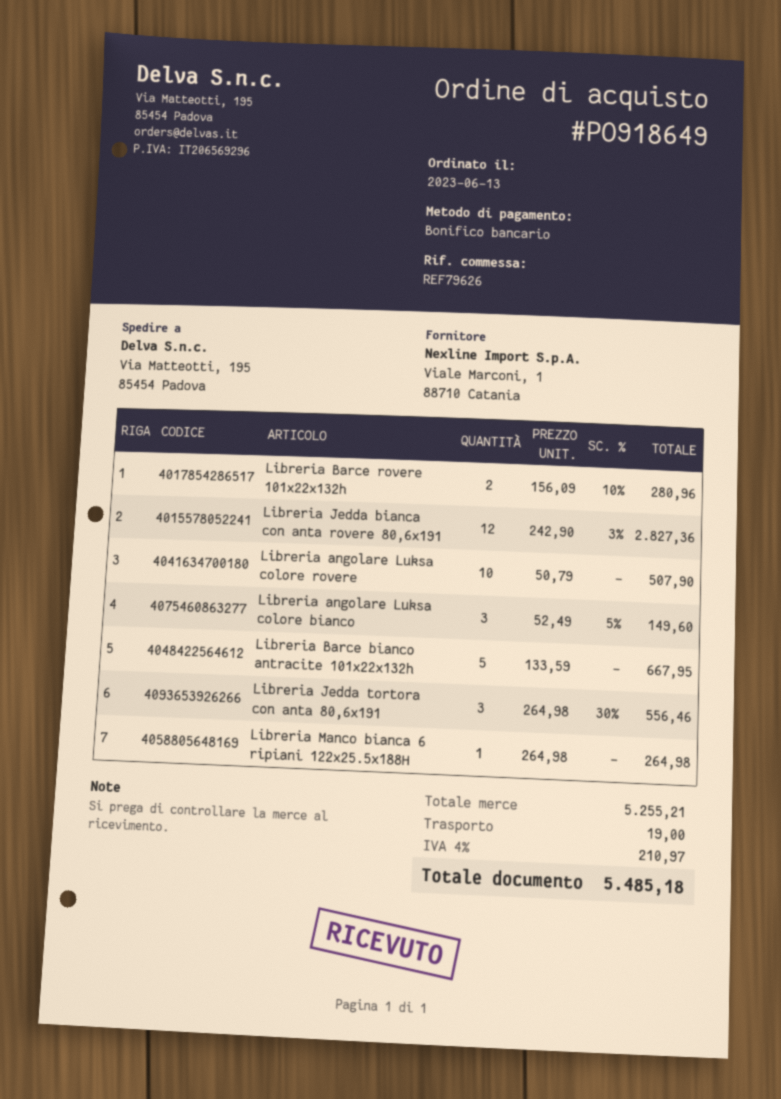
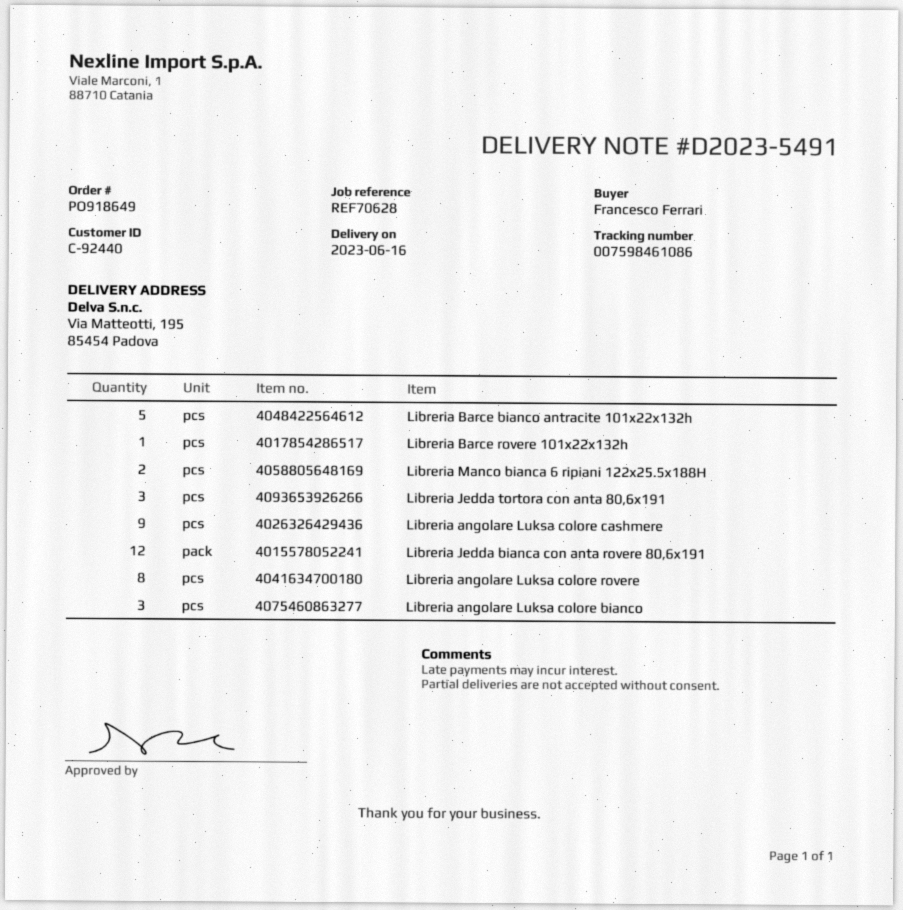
reference: REF79626 -> REF70628
Libreria Barce rovere 101x22x132h: 2 -> 1
Libreria angolare Luksa colore rovere: 10 -> 8
Libreria Manco bianca 6 ripiani 122x25.5x188H: 1 -> 2
Libreria angolare Luksa colore cashmere: none -> 9

